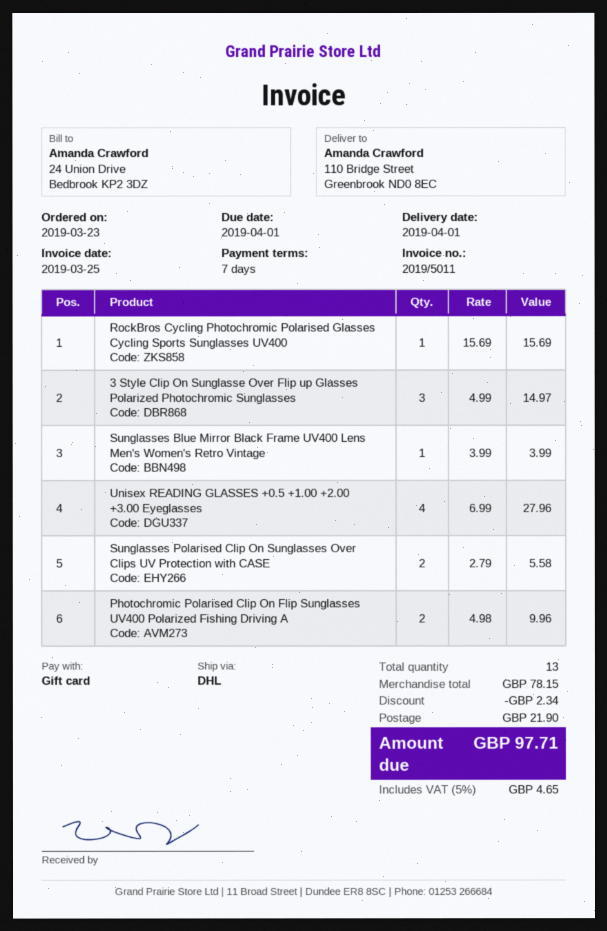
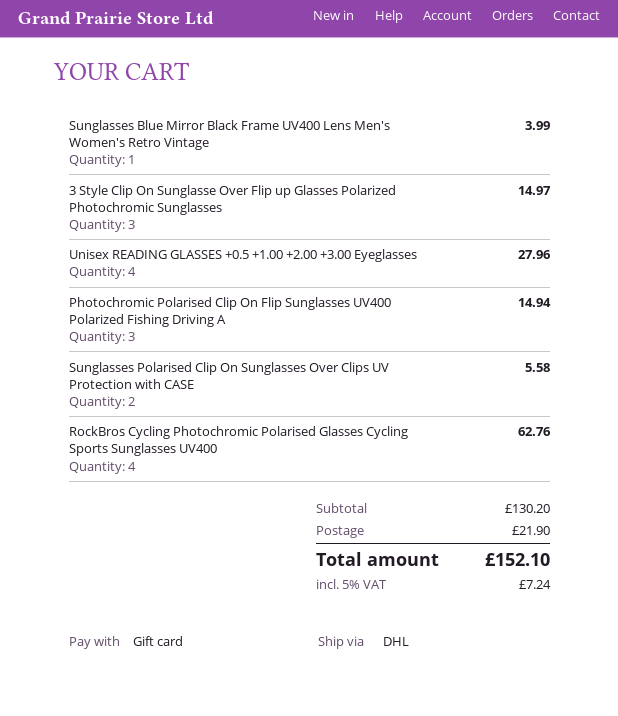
RockBros Cycling Photochromic Polarised Glasses Cycling Sports Sunglasses UV400: 1 for 15.69 -> 4 for 62.76
Photochromic Polarised Clip On Flip Sunglasses UV400 Polarized Fishing Driving A: 2 for 9.96 -> 3 for 14.94
subtotal: 78.15 -> 130.20
discount: 2.34 -> none
tax: 5% = 4.65 -> 5% = 7.24
total: 97.71 -> 152.10

